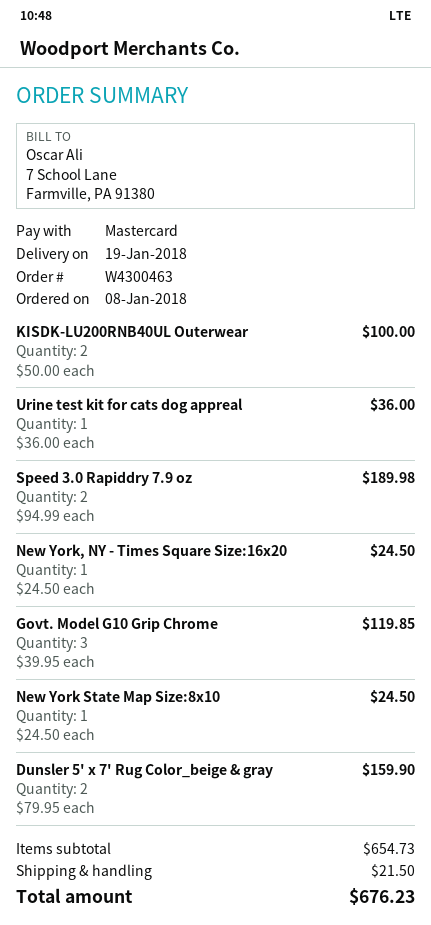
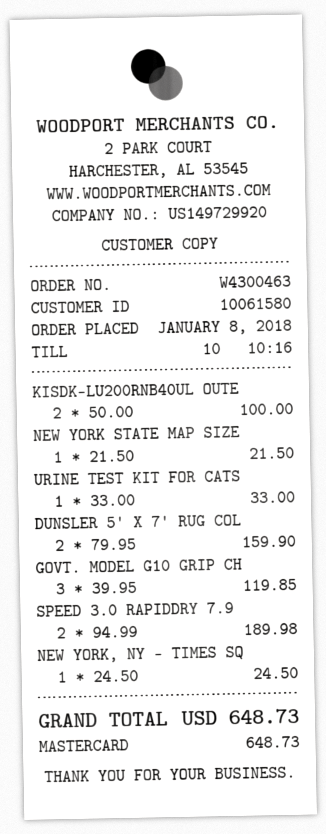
Urine test kit for cats dog appreal: 1 x 36.00 = 36.00 -> 1 x 33.00 = 33.00
New York State Map Size:8x10: 1 x 24.50 = 24.50 -> 1 x 21.50 = 21.50
shipping: 21.50 -> none
total: 676.23 -> 648.73

